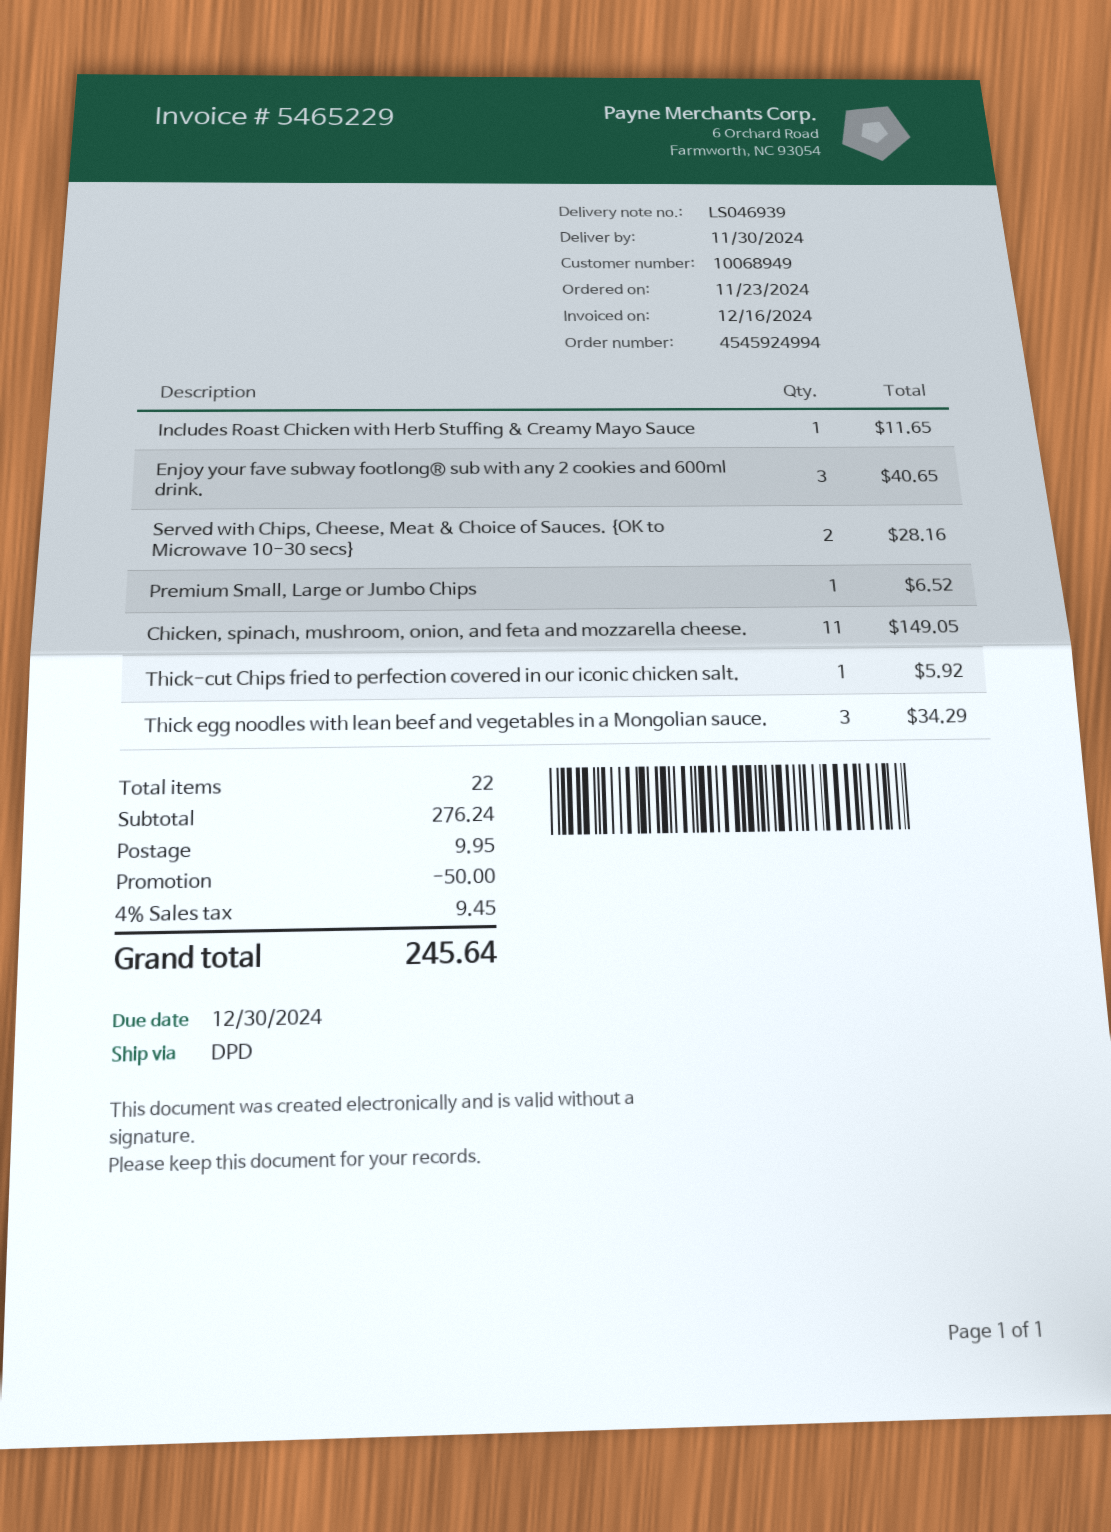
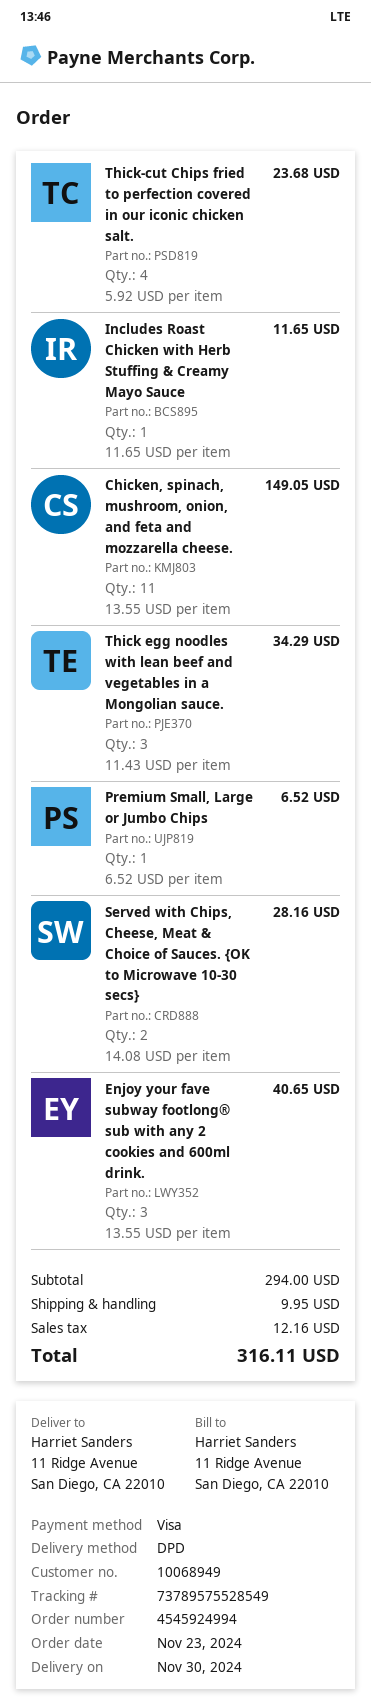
Thick-cut Chips fried to perfection covered in our iconic chicken salt.: 1 for 5.92 -> 4 for 23.68
subtotal: 276.24 -> 294.00
discount: 50.00 -> none
tax: 9.45 -> 12.16
total: 245.64 -> 316.11

